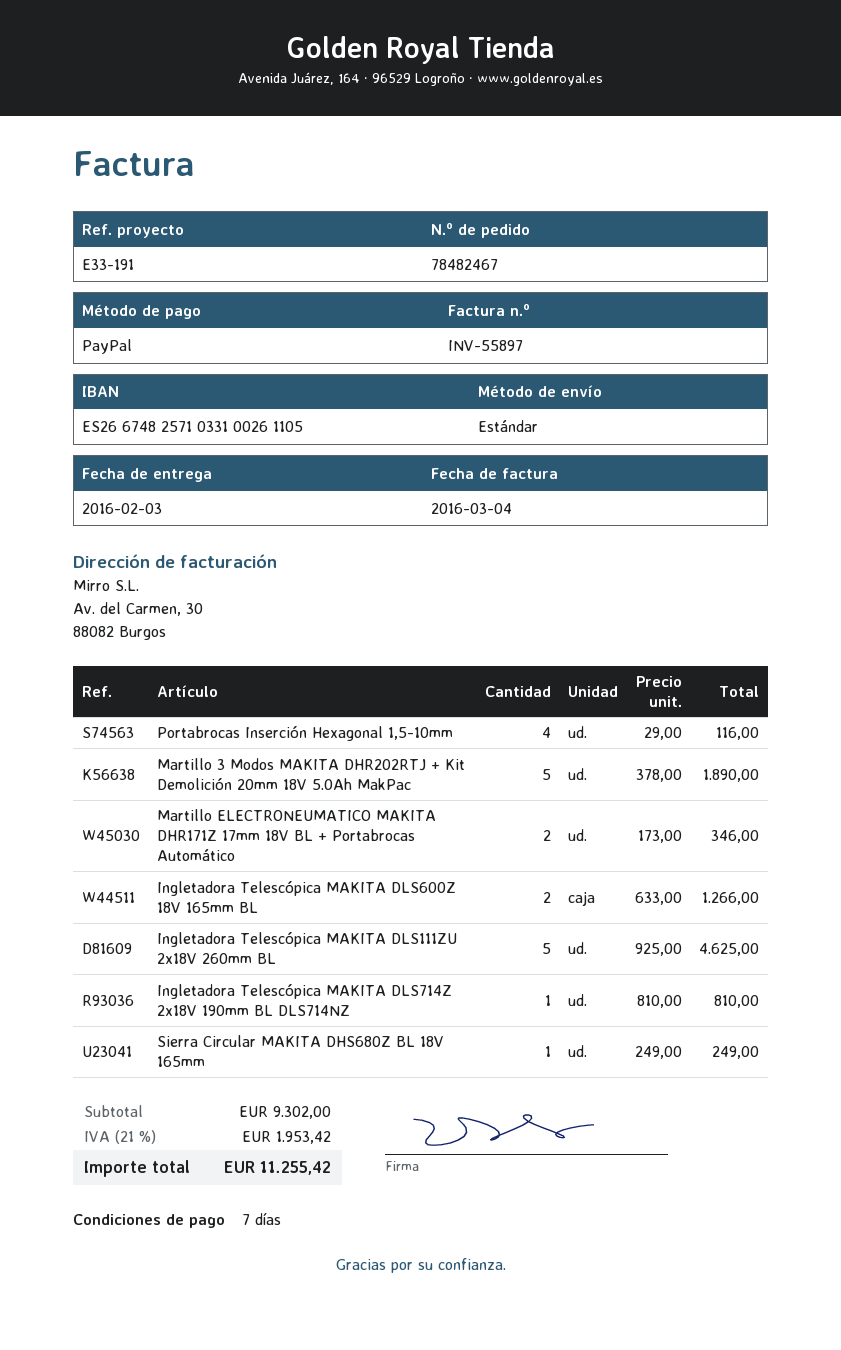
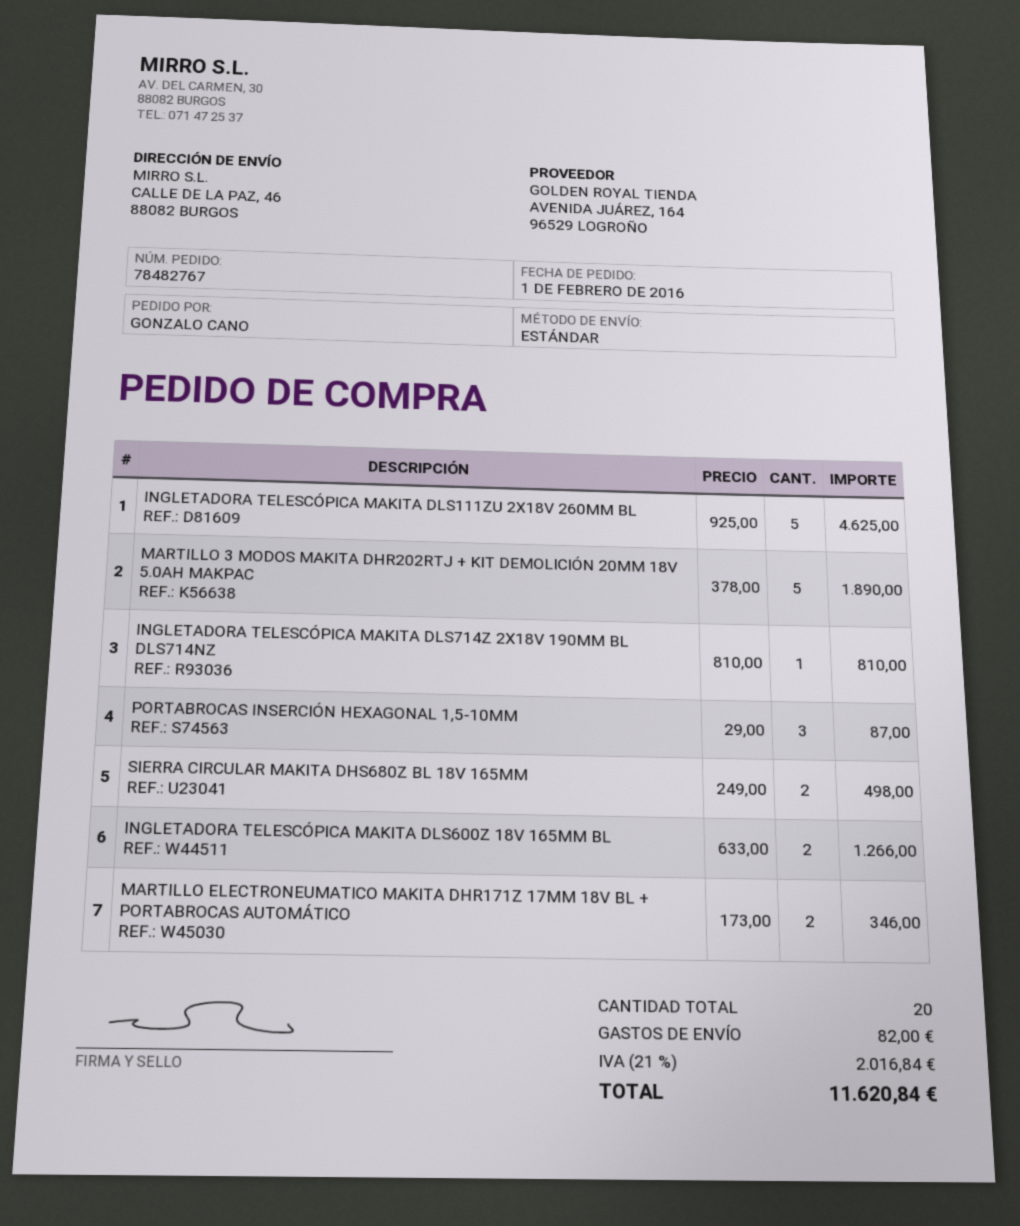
order number: 78482467 -> 78482767
Portabrocas Inserción Hexagonal 1,5-10mm: 4 x 29.00 = 116.00 -> 3 x 29.00 = 87.00
Sierra Circular MAKITA DHS680Z BL 18V 165mm: 1 x 249.00 = 249.00 -> 2 x 249.00 = 498.00
shipping: none -> 82.00
tax: 21% = 1953.42 -> 21% = 2016.84
total: 11255.42 -> 11620.84

